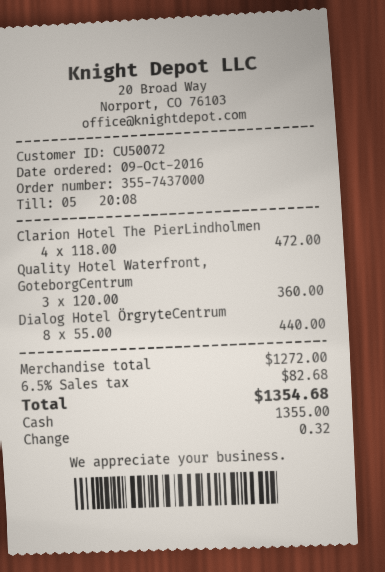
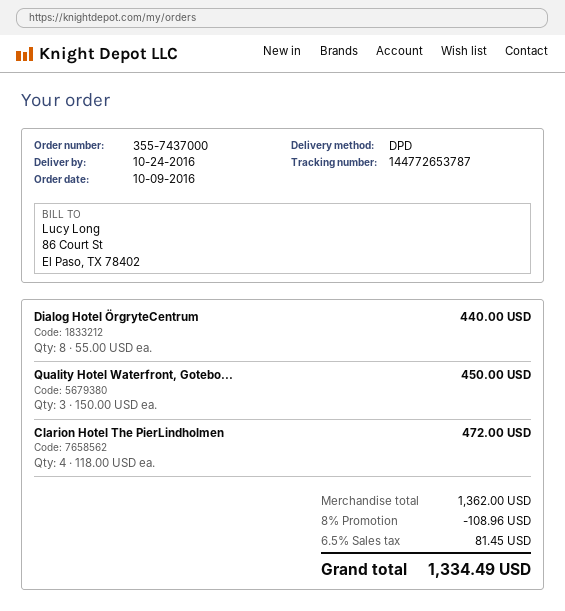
Quality Hotel Waterfront, GoteborgCentrum: 3 x 120.00 = 360.00 -> 3 x 150.00 = 450.00
subtotal: 1272.00 -> 1362.00
discount: none -> 8% = 108.96
tax: 6.5% = 82.68 -> 6.5% = 81.45
total: 1354.68 -> 1334.49

